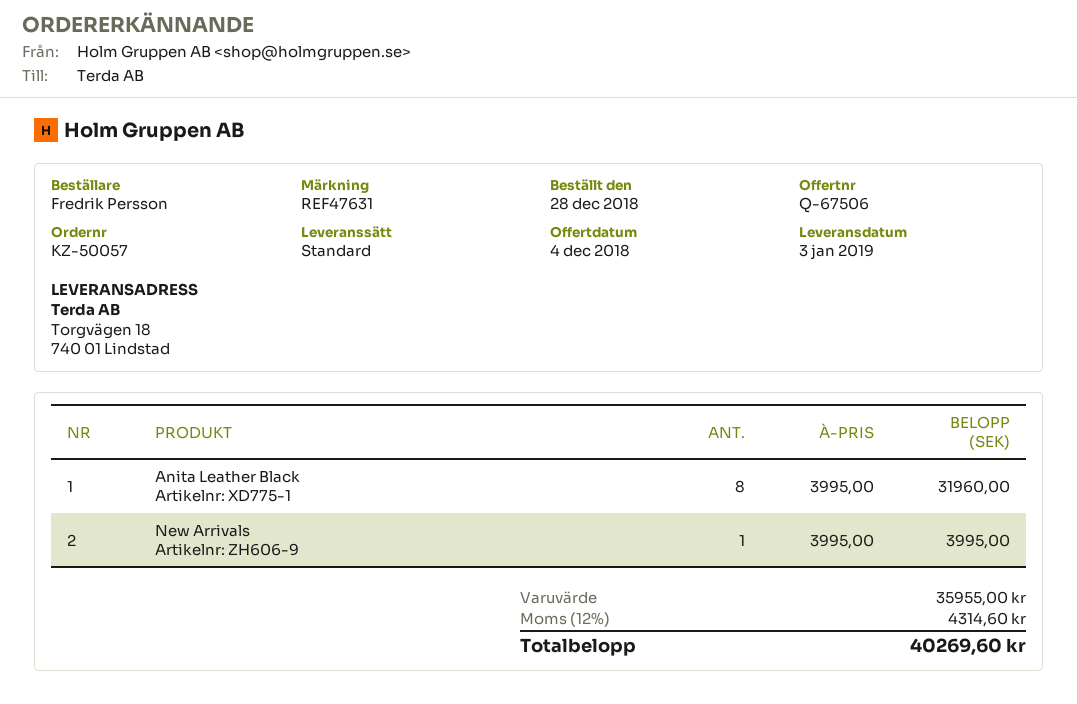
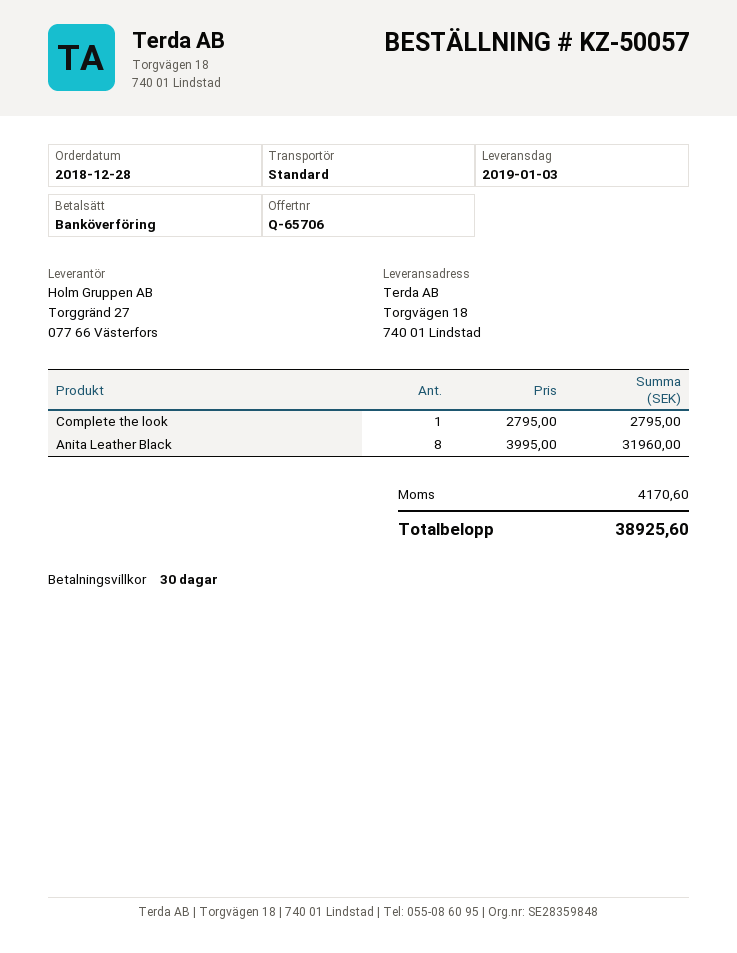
quote number: Q-67506 -> Q-65706
New Arrivals: 1 x 3995.00 = 3995.00 -> none
Complete the look: none -> 1 x 2795.00 = 2795.00
tax: 4314.60 -> 4170.60
total: 40269.60 -> 38925.60

